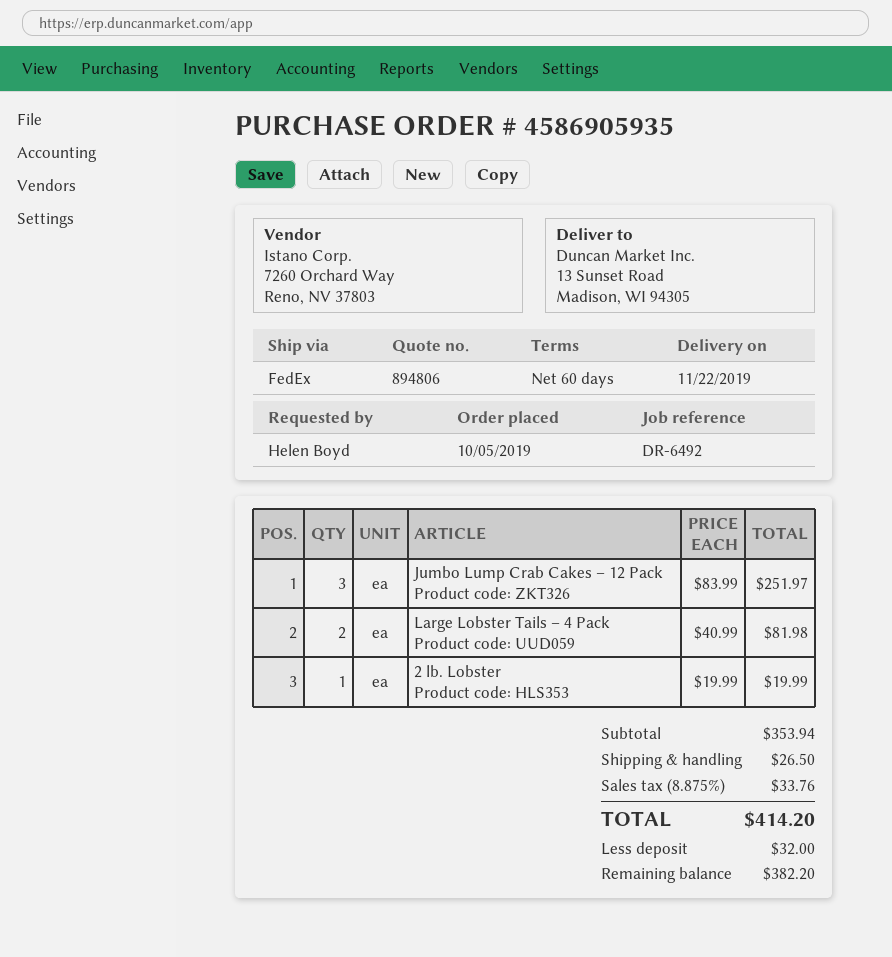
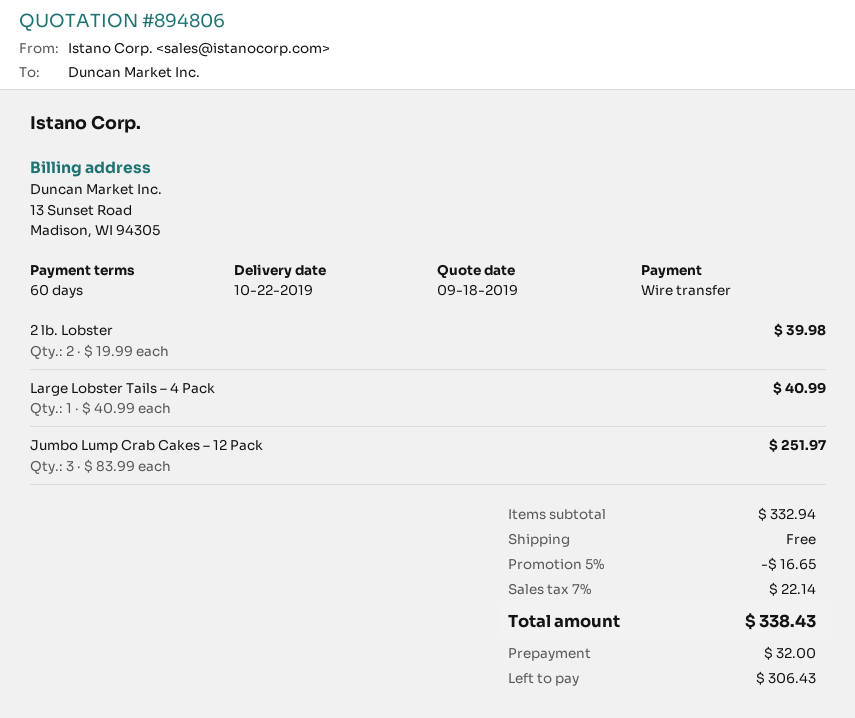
delivery date: 2019-11-22 -> 2019-10-22
Large Lobster Tails – 4 Pack: 2 x 40.99 = 81.98 -> 1 x 40.99 = 40.99
2 lb. Lobster: 1 x 19.99 = 19.99 -> 2 x 19.99 = 39.98
subtotal: 353.94 -> 332.94
discount: none -> 5% = 16.65
shipping: 26.50 -> 0.00
tax: 8.875% = 33.76 -> 7% = 22.14
total: 414.20 -> 338.43
balance: 382.20 -> 306.43

